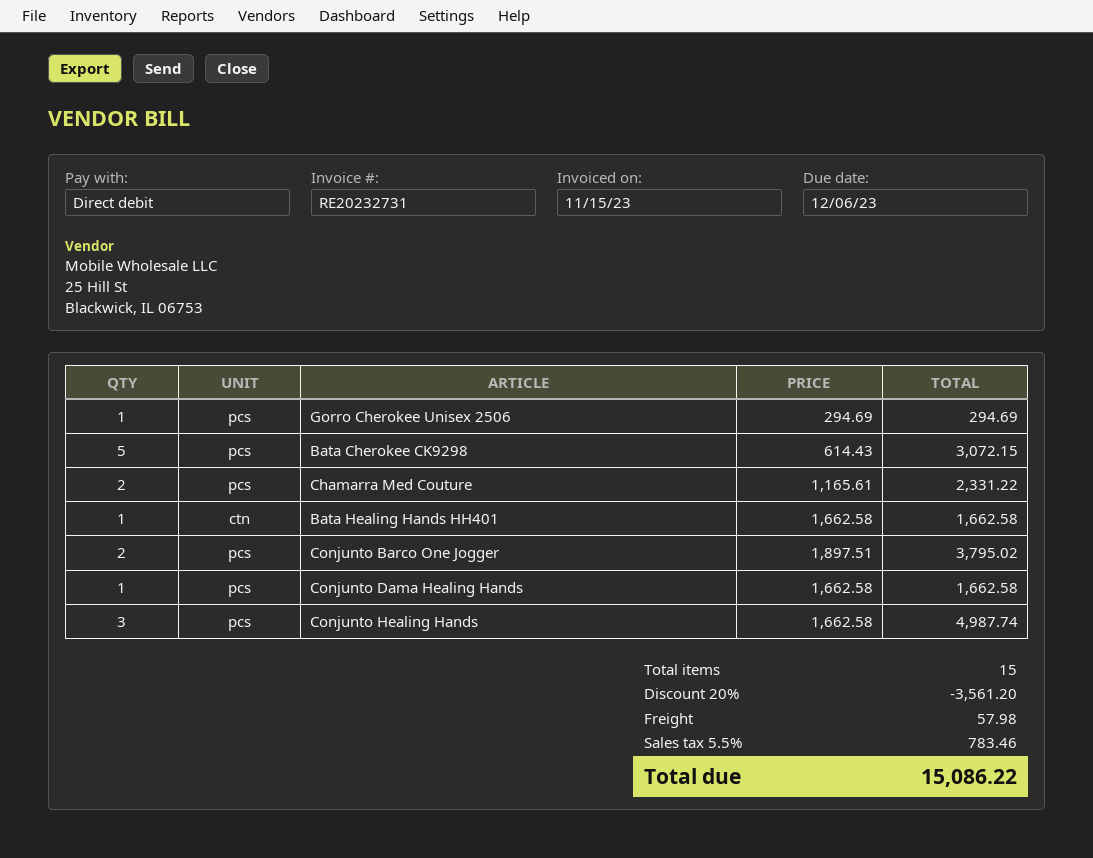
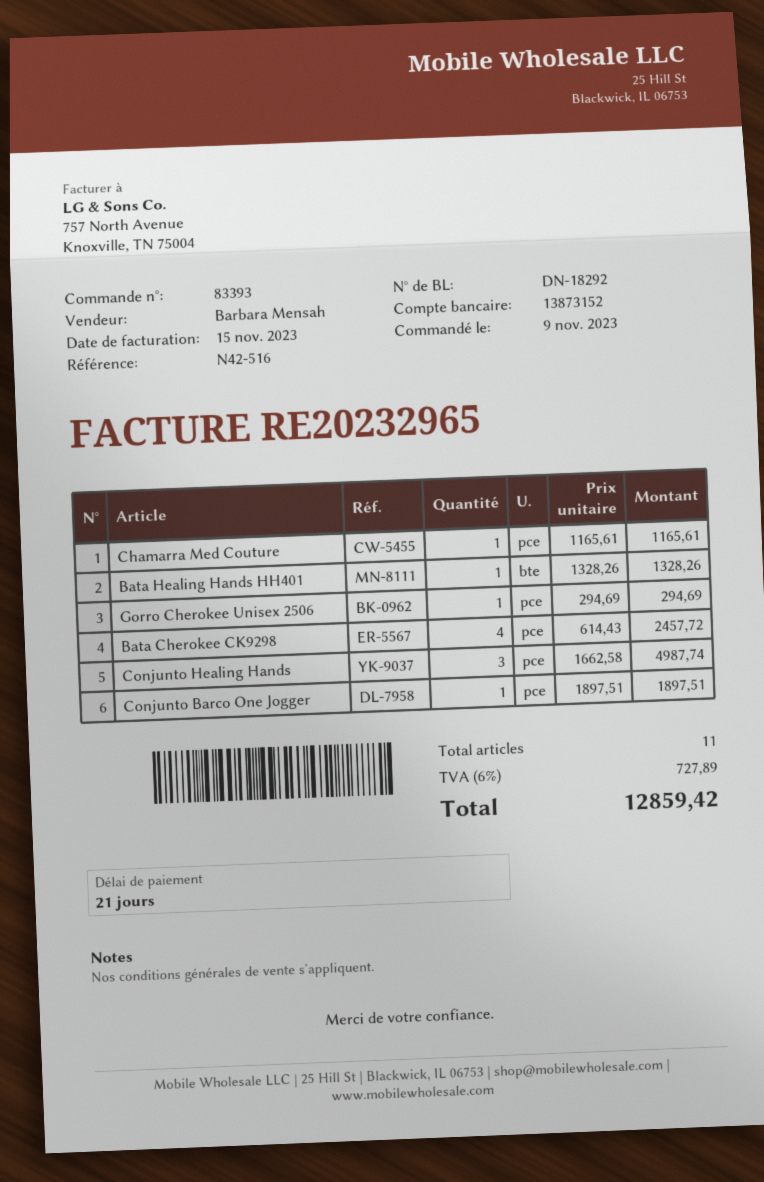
invoice number: RE20232731 -> RE20232965
Bata Cherokee CK9298: 5 x 614.43 = 3072.15 -> 4 x 614.43 = 2457.72
Chamarra Med Couture: 2 x 1165.61 = 2331.22 -> 1 x 1165.61 = 1165.61
Bata Healing Hands HH401: 1 x 1662.58 = 1662.58 -> 1 x 1328.26 = 1328.26
Conjunto Barco One Jogger: 2 x 1897.51 = 3795.02 -> 1 x 1897.51 = 1897.51
Conjunto Dama Healing Hands: 1 x 1662.58 = 1662.58 -> none
total quantity: 15 -> 11
discount: 20% = 3561.20 -> none
shipping: 57.98 -> none
tax: 5.5% = 783.46 -> 6% = 727.89
total: 15086.22 -> 12859.42

